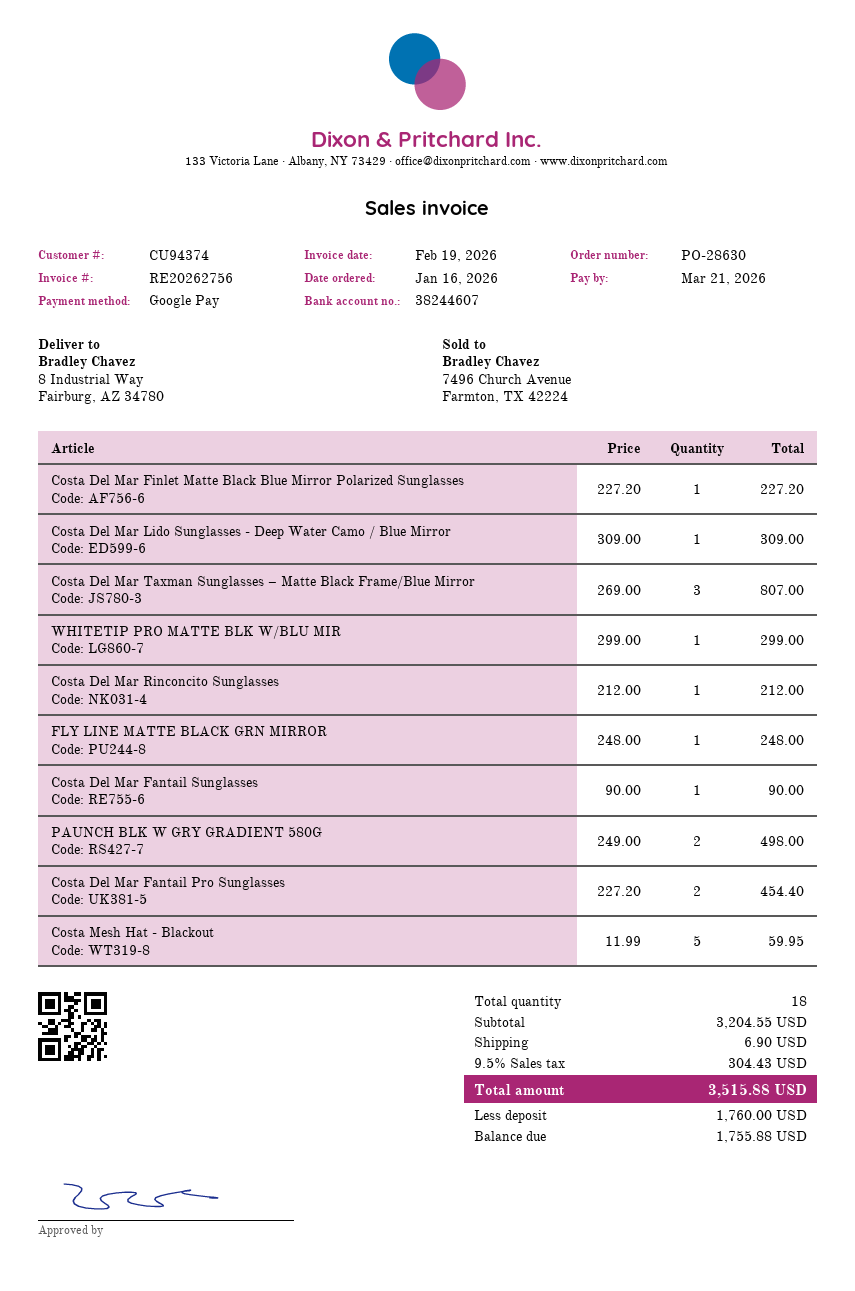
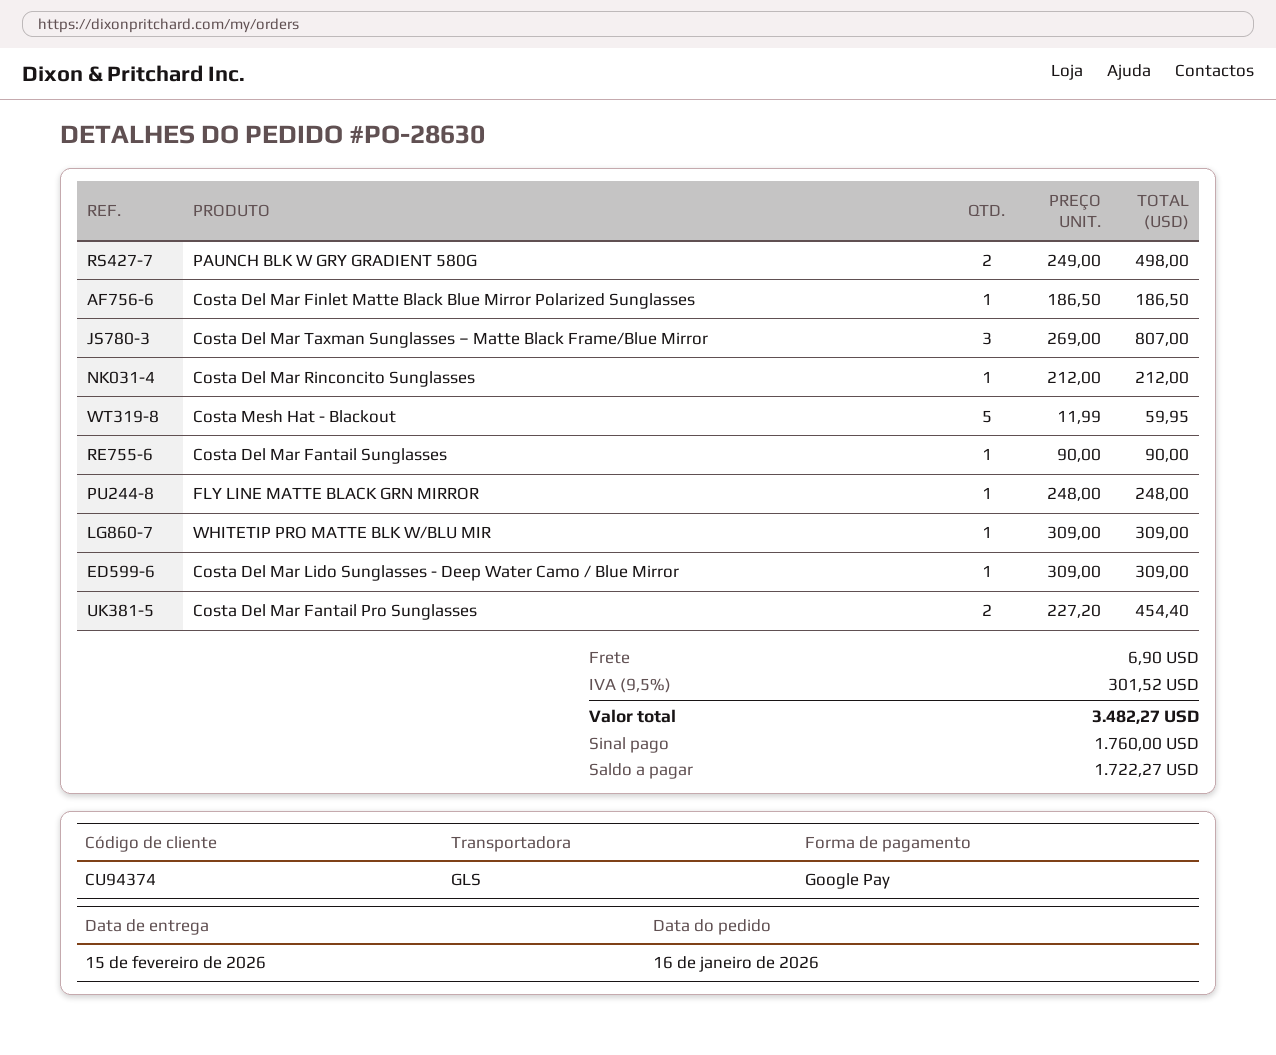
Costa Del Mar Finlet Matte Black Blue Mirror Polarized Sunglasses: 1 x 227.20 = 227.20 -> 1 x 186.50 = 186.50
WHITETIP PRO MATTE BLK W/BLU MIR: 1 x 299.00 = 299.00 -> 1 x 309.00 = 309.00
tax: 9.5% = 304.43 -> 9.5% = 301.52
total: 3515.88 -> 3482.27
balance: 1755.88 -> 1722.27

